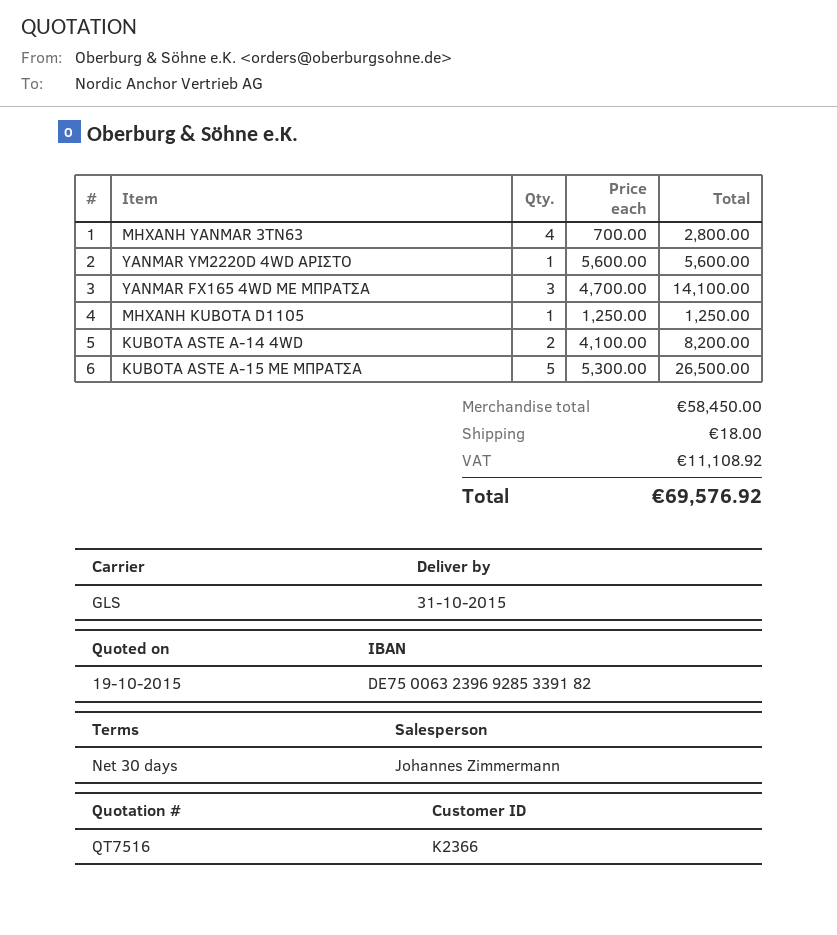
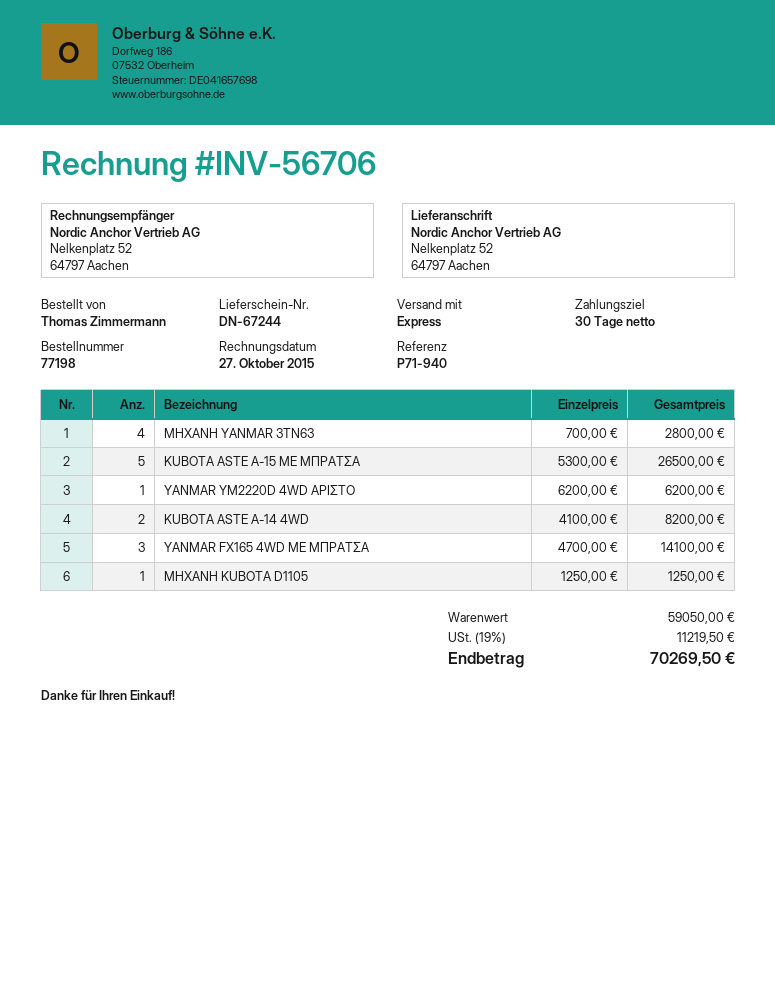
shipping method: GLS -> express
YANMAR YM2220D 4WD ΑΡΙΣΤΟ: 1 x 5600.00 = 5600.00 -> 1 x 6200.00 = 6200.00
subtotal: 58450.00 -> 59050.00
shipping: 18.00 -> none
tax: 11108.92 -> 11219.50
total: 69576.92 -> 70269.50

